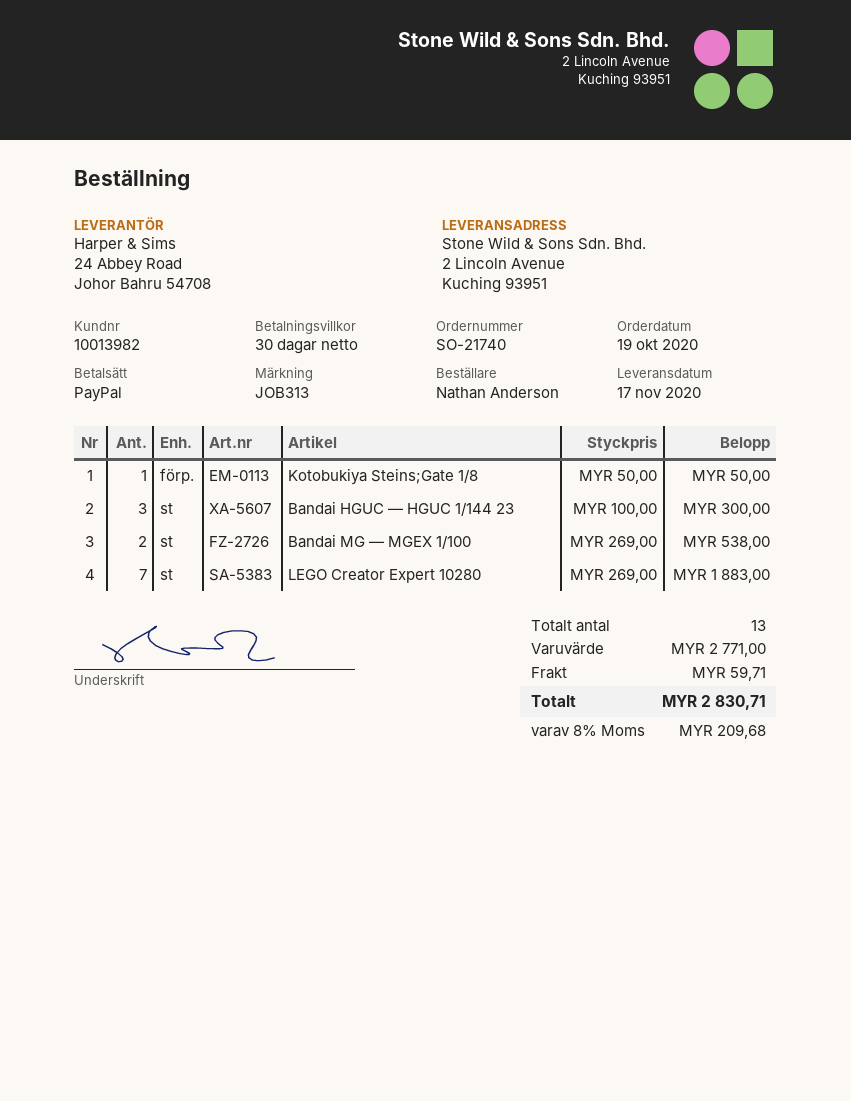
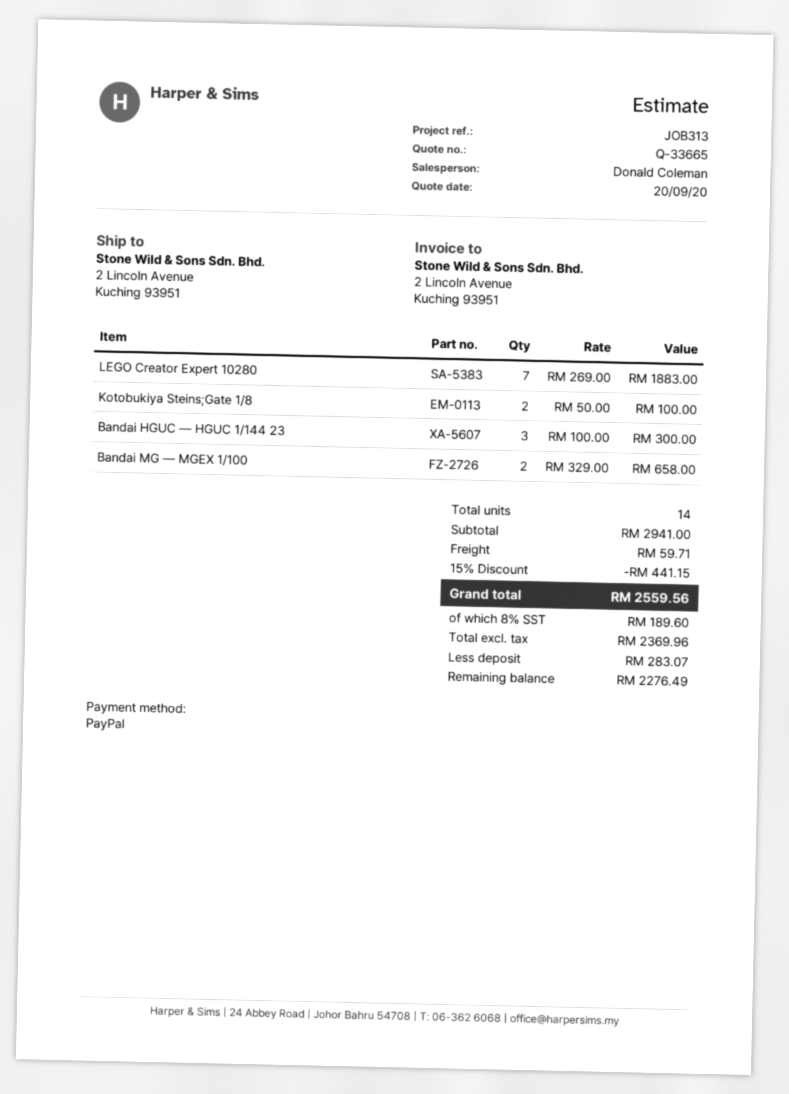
Kotobukiya Steins;Gate 1/8: 1 x 50.00 = 50.00 -> 2 x 50.00 = 100.00
Bandai MG — MGEX 1/100: 2 x 269.00 = 538.00 -> 2 x 329.00 = 658.00
total quantity: 13 -> 14
subtotal: 2771.00 -> 2941.00
discount: none -> 15% = 441.15
tax: 8% = 209.68 -> 8% = 189.60
total: 2830.71 -> 2559.56

